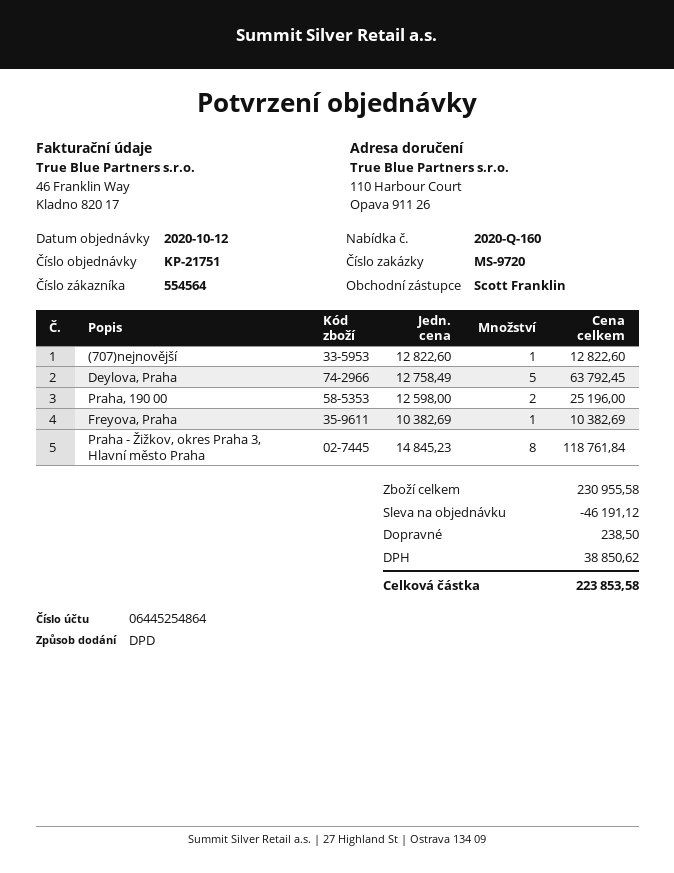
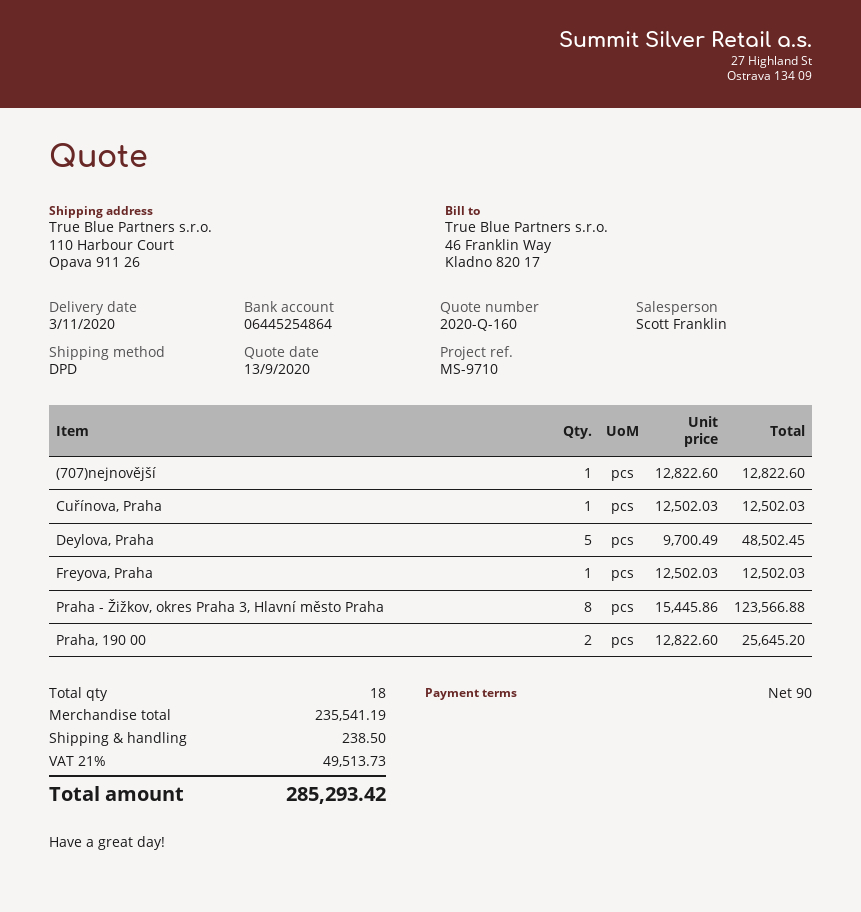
reference: MS-9720 -> MS-9710
Deylova, Praha: 5 x 12758.49 = 63792.45 -> 5 x 9700.49 = 48502.45
Praha, 190 00: 2 x 12598.00 = 25196.00 -> 2 x 12822.60 = 25645.20
Freyova, Praha: 1 x 10382.69 = 10382.69 -> 1 x 12502.03 = 12502.03
Praha - Žižkov, okres Praha 3, Hlavní město Praha: 8 x 14845.23 = 118761.84 -> 8 x 15445.86 = 123566.88
Cuřínova, Praha: none -> 1 x 12502.03 = 12502.03
subtotal: 230955.58 -> 235541.19
discount: 46191.12 -> none
tax: 38850.62 -> 49513.73
total: 223853.58 -> 285293.42

